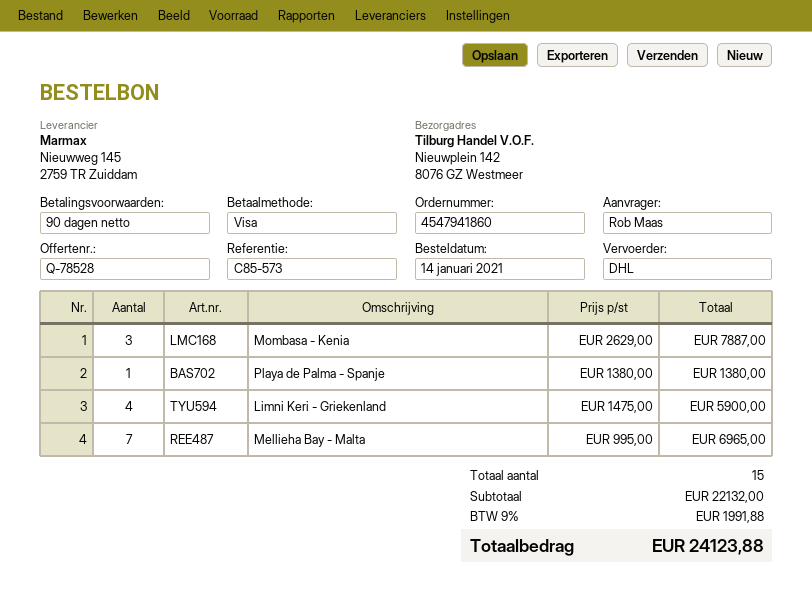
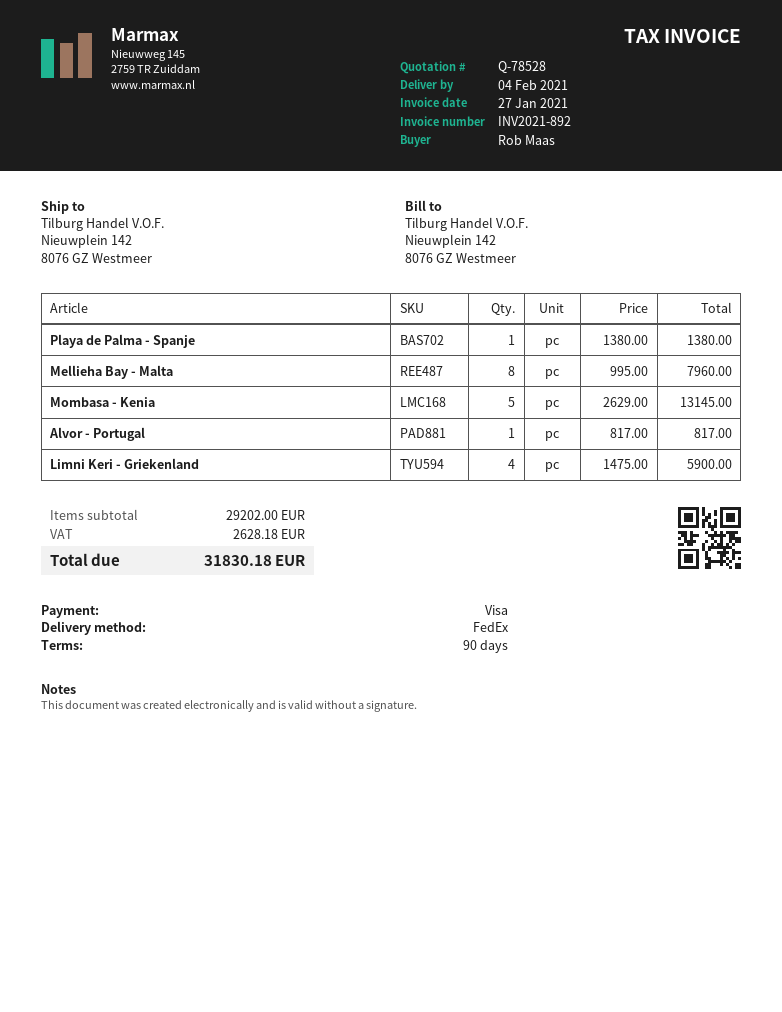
shipping method: DHL -> FedEx
Mombasa - Kenia: 3 x 2629.00 = 7887.00 -> 5 x 2629.00 = 13145.00
Mellieha Bay - Malta: 7 x 995.00 = 6965.00 -> 8 x 995.00 = 7960.00
Alvor - Portugal: none -> 1 x 817.00 = 817.00
subtotal: 22132.00 -> 29202.00
tax: 1991.88 -> 2628.18
total: 24123.88 -> 31830.18

